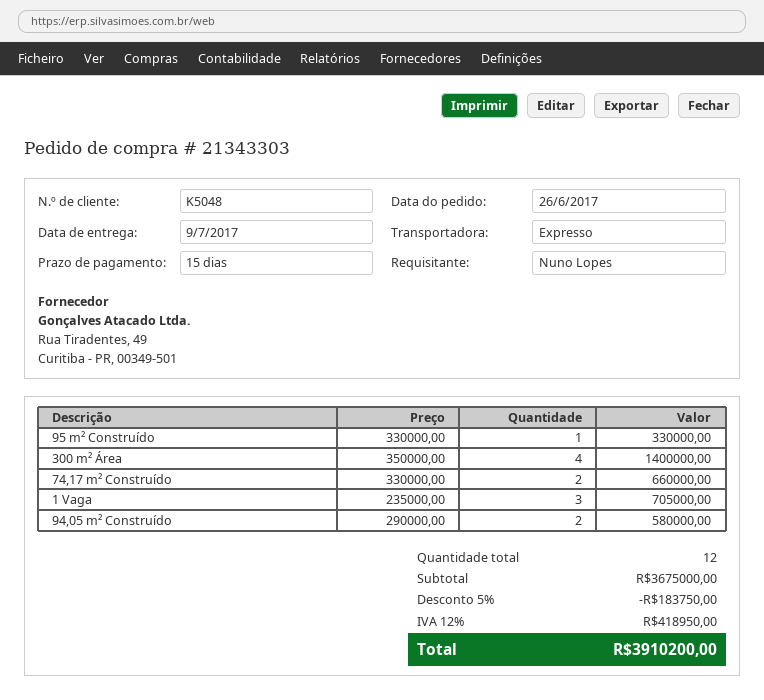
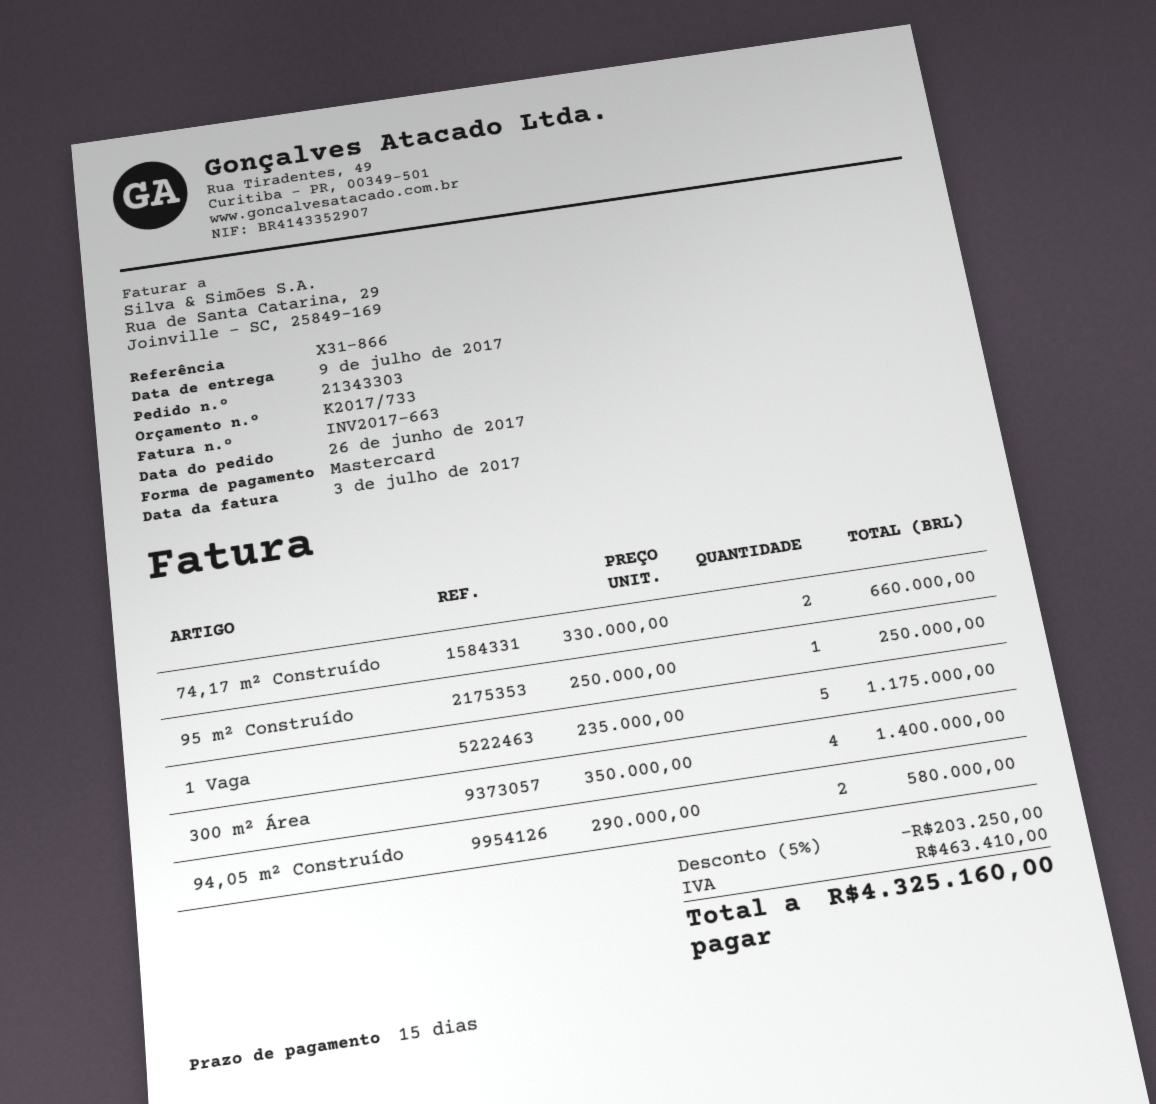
95 m² Construído: 1 x 330000.00 = 330000.00 -> 1 x 250000.00 = 250000.00
1 Vaga: 3 x 235000.00 = 705000.00 -> 5 x 235000.00 = 1175000.00
discount: 5% = 183750.00 -> 5% = 203250.00
tax: 418950.00 -> 463410.00
total: 3910200.00 -> 4325160.00

